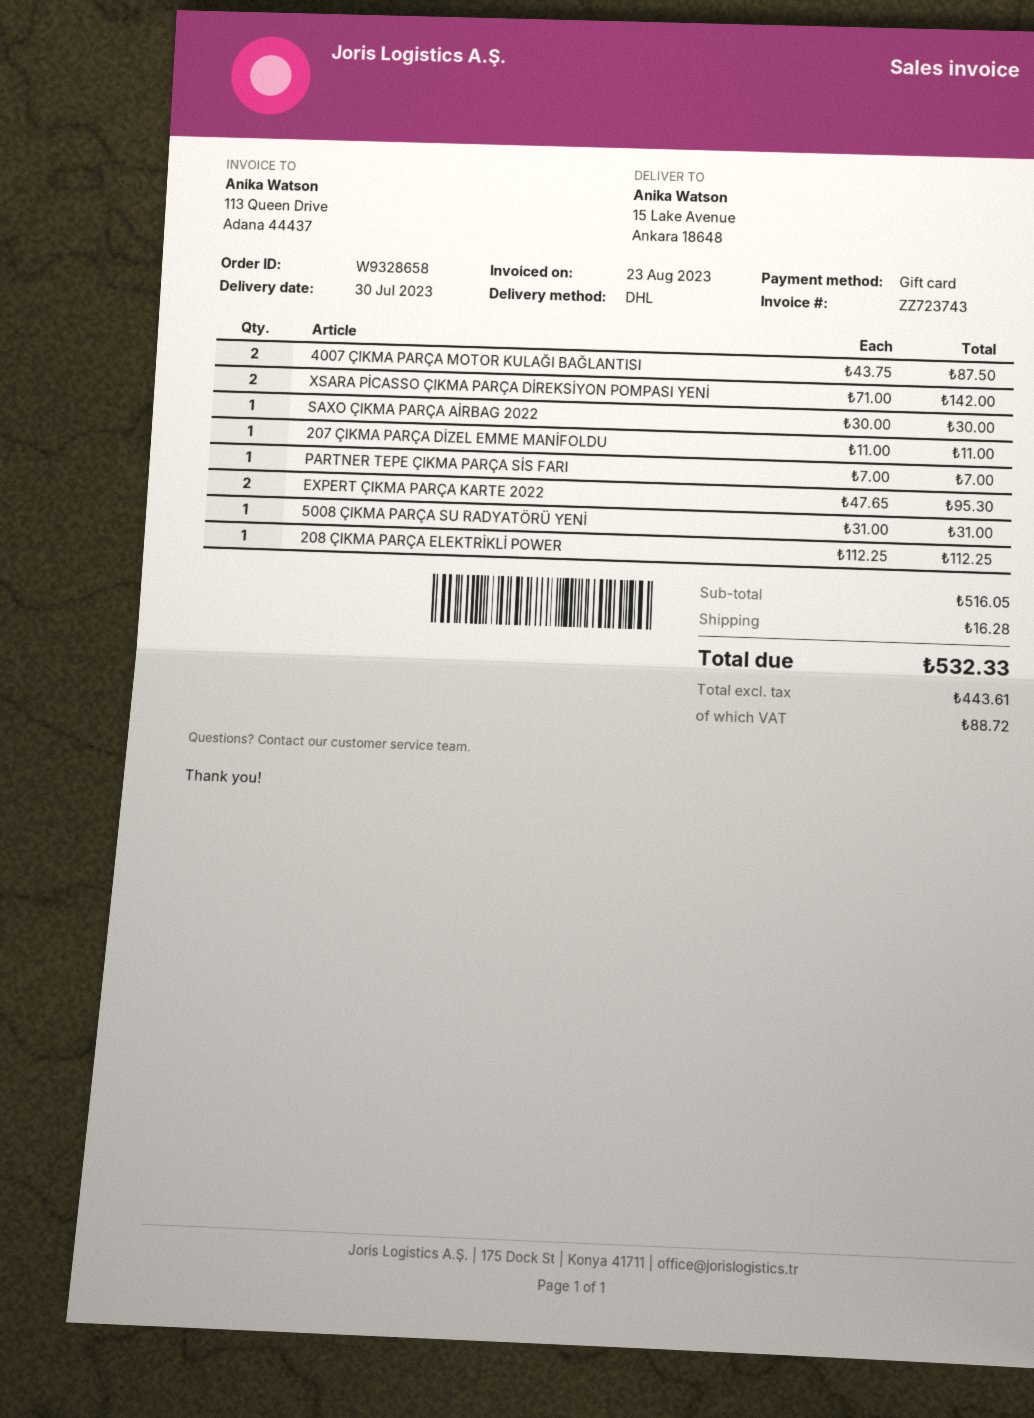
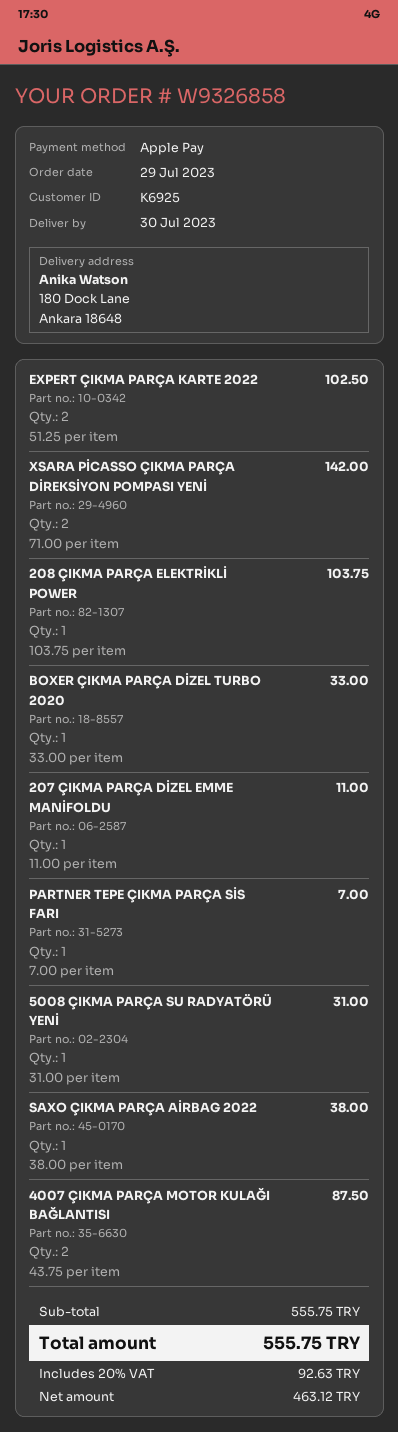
order number: W9328658 -> W9326858
payment method: gift card -> Apple Pay
ship to: 15 Lake Avenue, Ankara 18648 -> 180 Dock Lane, Ankara 18648
SAXO ÇIKMA PARÇA AİRBAG 2022: 1 x 30.00 = 30.00 -> 1 x 38.00 = 38.00
EXPERT ÇIKMA PARÇA KARTE 2022: 2 x 47.65 = 95.30 -> 2 x 51.25 = 102.50
208 ÇIKMA PARÇA ELEKTRİKLİ POWER: 1 x 112.25 = 112.25 -> 1 x 103.75 = 103.75
BOXER ÇIKMA PARÇA DİZEL TURBO 2020: none -> 1 x 33.00 = 33.00
subtotal: 516.05 -> 555.75
shipping: 16.28 -> none
net: 443.61 -> 463.12
tax: 88.72 -> 92.63
total: 532.33 -> 555.75

